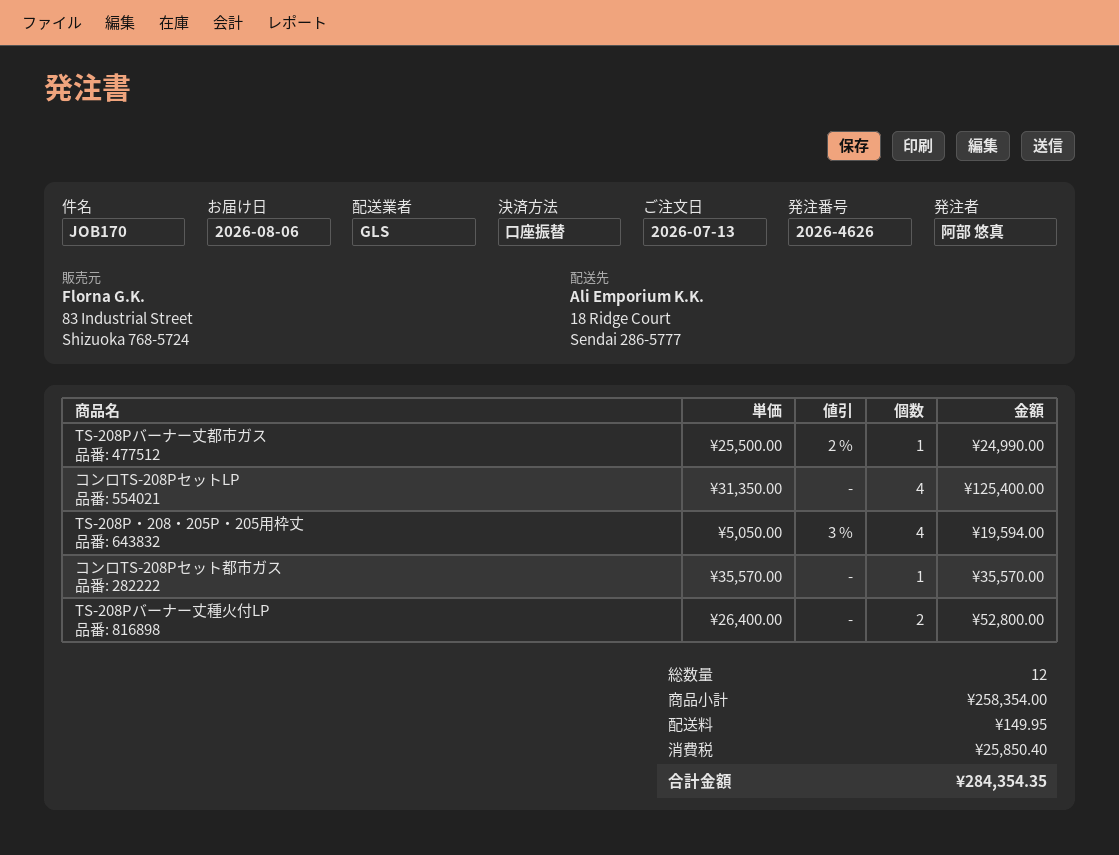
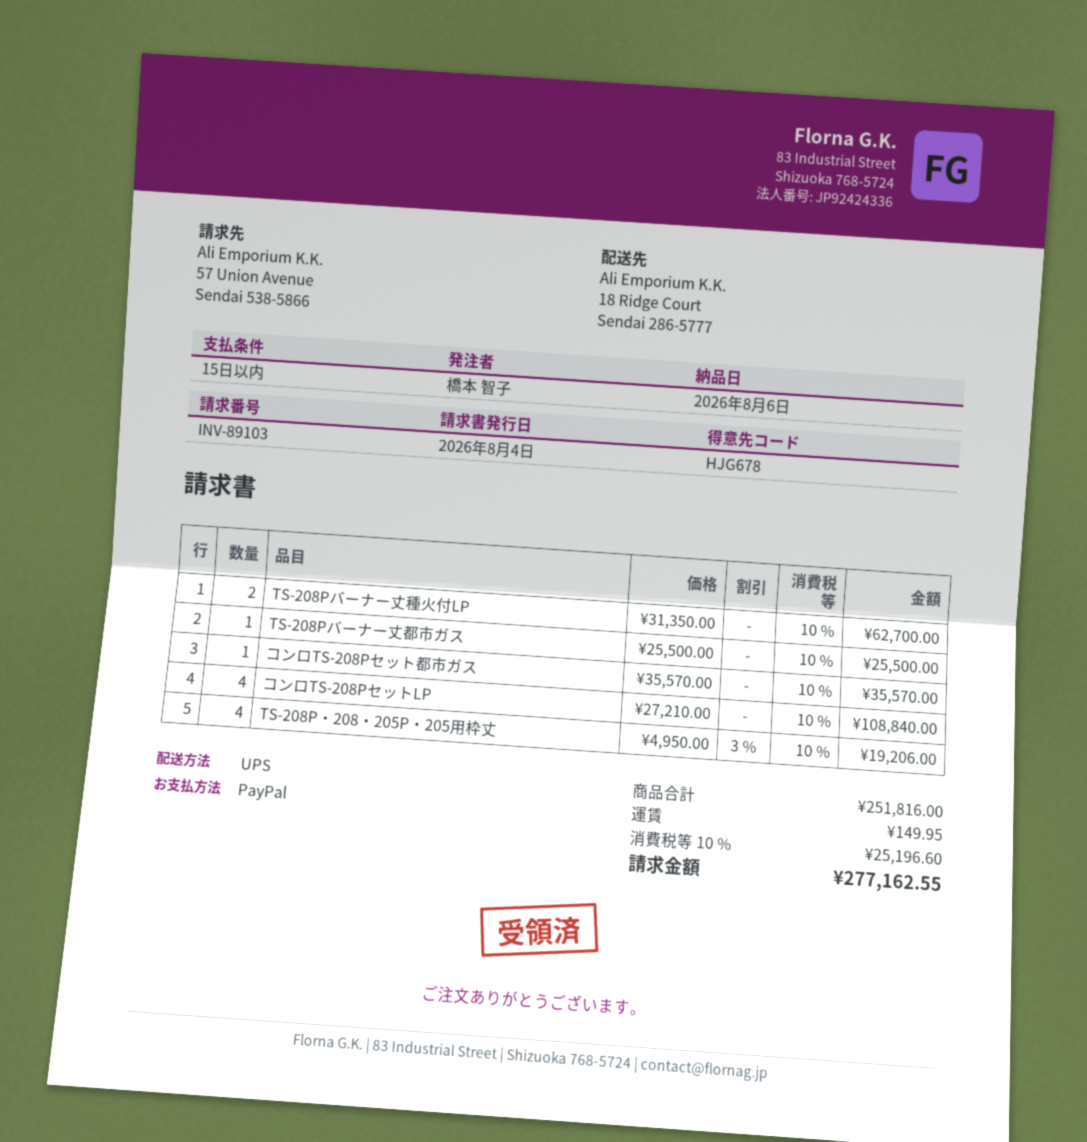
ordered by: 阿部 悠真 -> 橋本 智子
payment method: direct debit -> PayPal
shipping method: GLS -> UPS
TS-208Pバーナー丈都市ガス: 1 x 25500.00 - 2% = 24990.00 -> 1 x 25500.00 = 25500.00
コンロTS-208PセットLP: 4 x 31350.00 = 125400.00 -> 4 x 27210.00 = 108840.00
TS-208P・208・205P・205用枠丈: 4 x 5050.00 - 3% = 19594.00 -> 4 x 4950.00 - 3% = 19206.00
TS-208Pバーナー丈種火付LP: 2 x 26400.00 = 52800.00 -> 2 x 31350.00 = 62700.00
subtotal: 258354.00 -> 251816.00
tax: 25850.40 -> 25196.60
total: 284354.35 -> 277162.55

